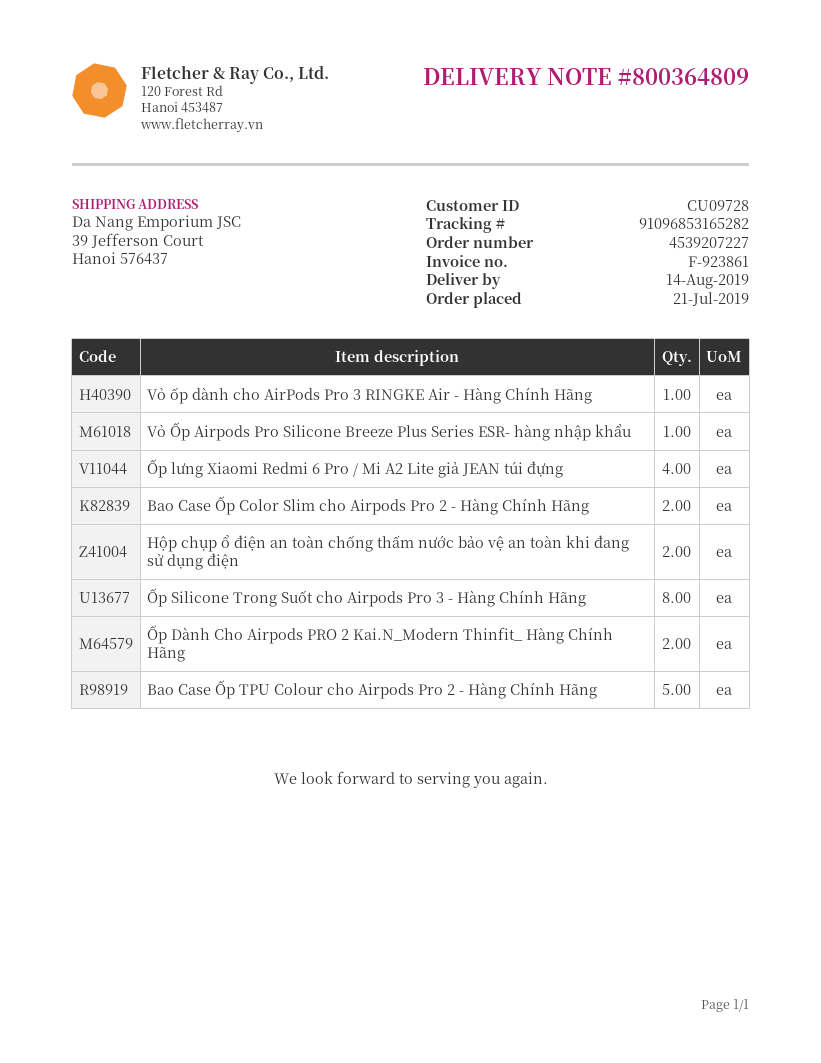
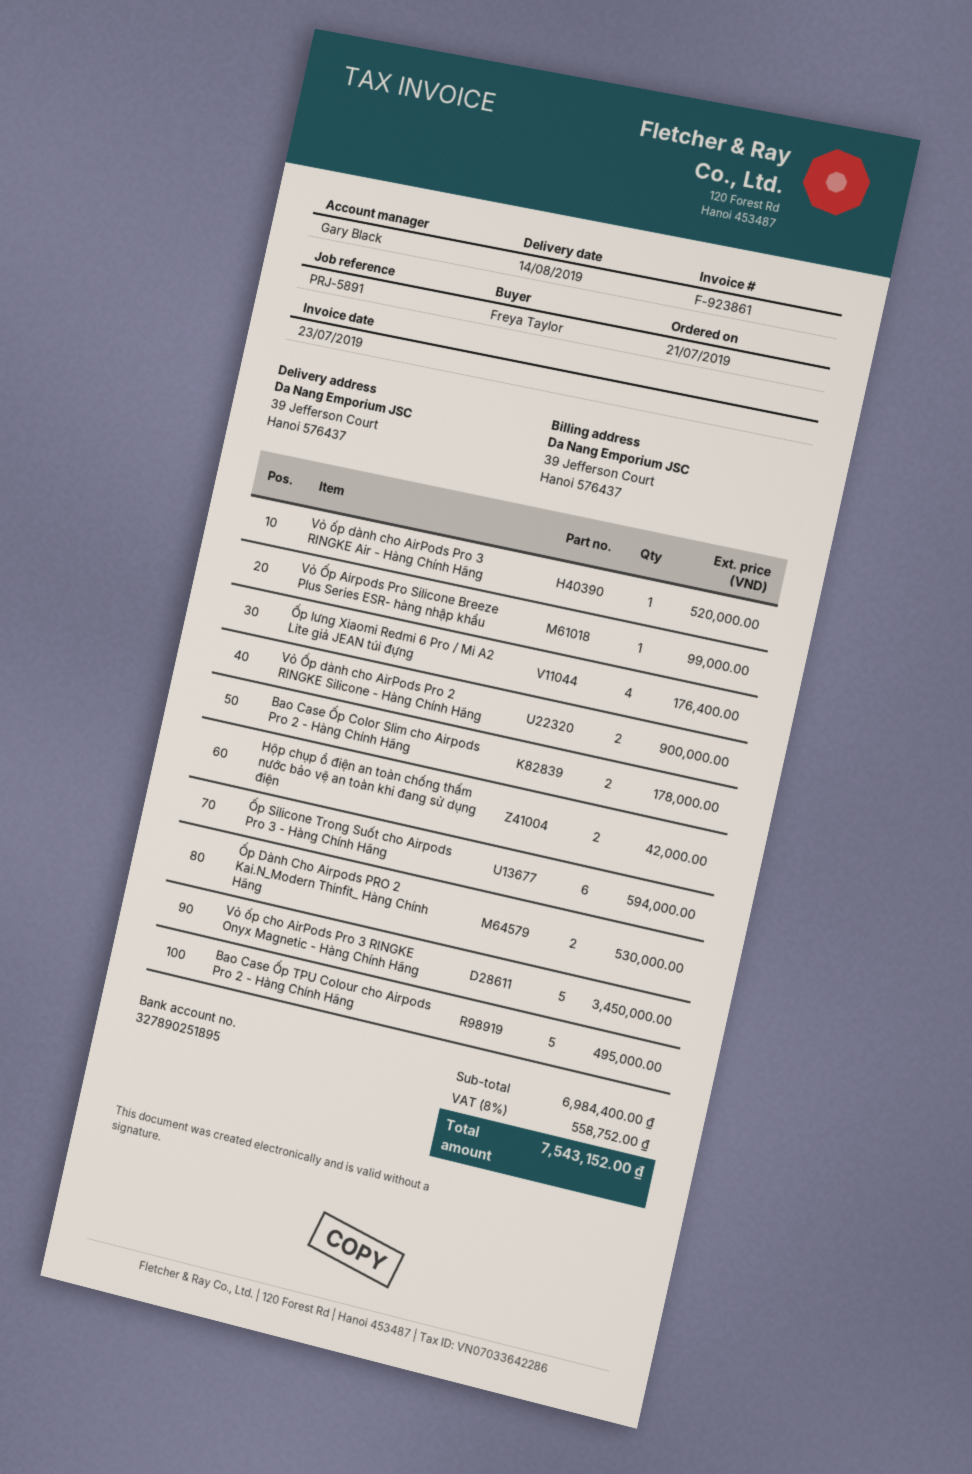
Ốp Silicone Trong Suốt cho Airpods Pro 3 - Hàng Chính Hãng: 8 -> 6
Vỏ Ốp dành cho AirPods Pro 2 RINGKE Silicone - Hàng Chính Hãng: none -> 2
Vỏ ốp cho AirPods Pro 3 RINGKE Onyx Magnetic - Hàng Chính Hãng: none -> 5

